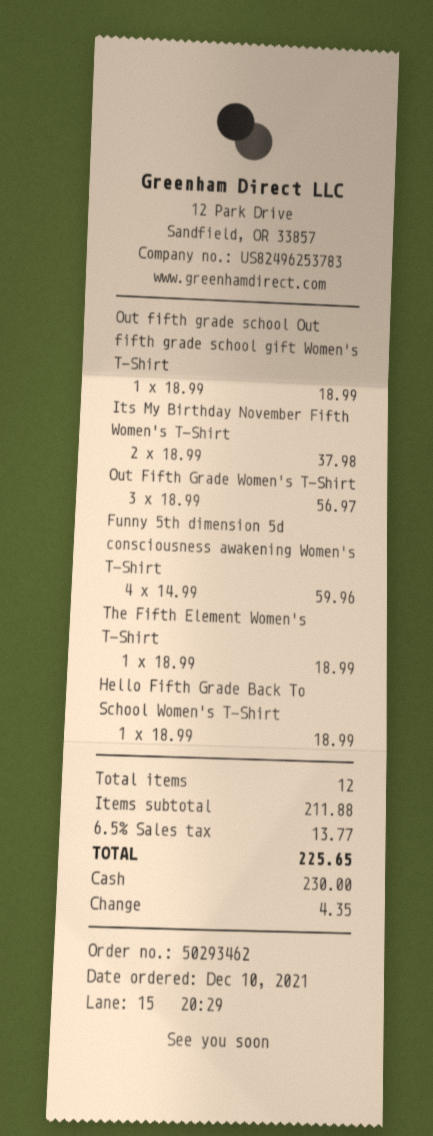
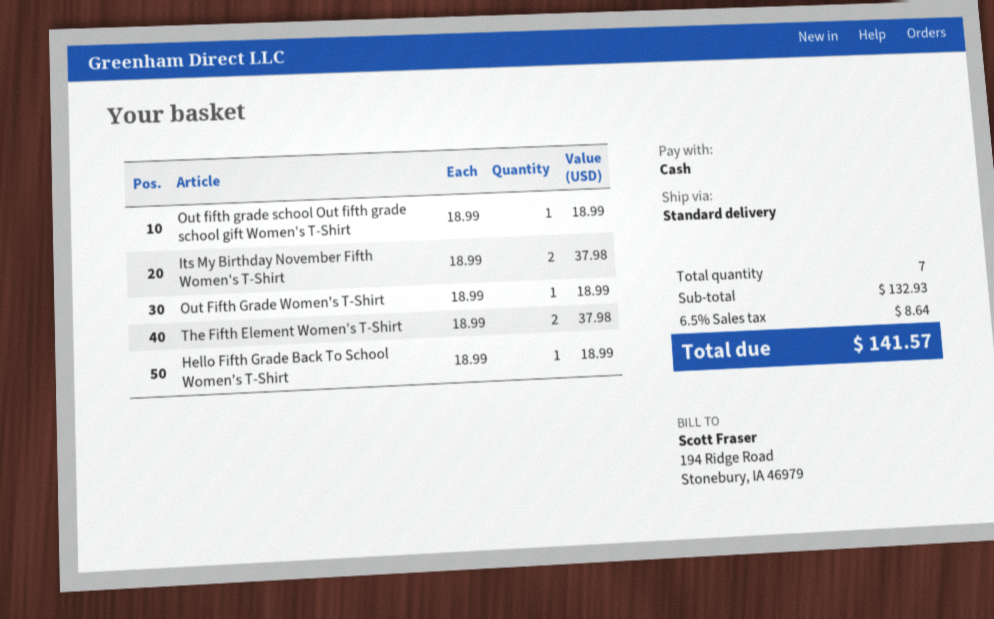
Out Fifth Grade Women's T-Shirt: 3 x 18.99 = 56.97 -> 1 x 18.99 = 18.99
Funny 5th dimension 5d consciousness awakening Women's T-Shirt: 4 x 14.99 = 59.96 -> none
The Fifth Element Women's T-Shirt: 1 x 18.99 = 18.99 -> 2 x 18.99 = 37.98
total quantity: 12 -> 7
subtotal: 211.88 -> 132.93
tax: 6.5% = 13.77 -> 6.5% = 8.64
total: 225.65 -> 141.57

